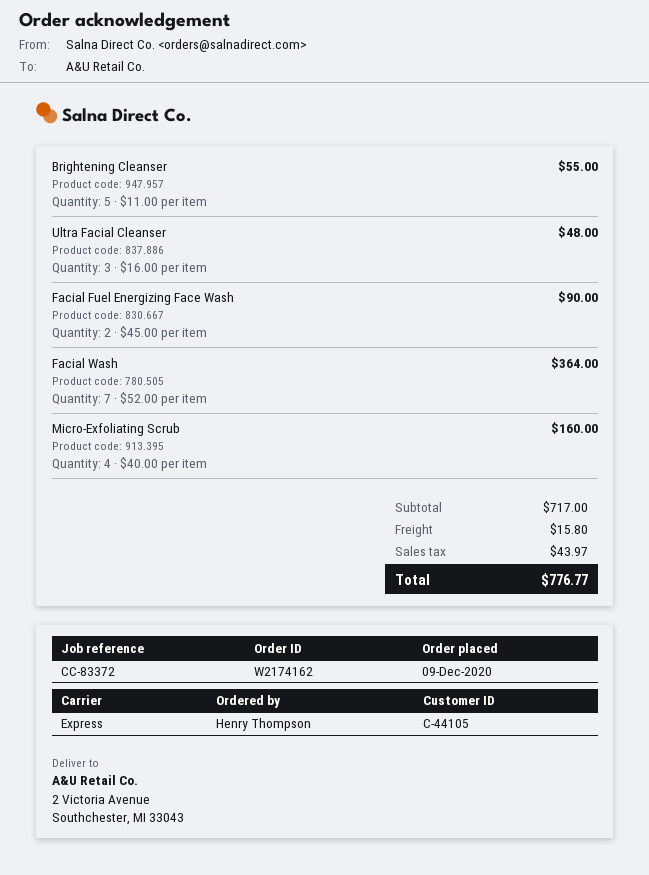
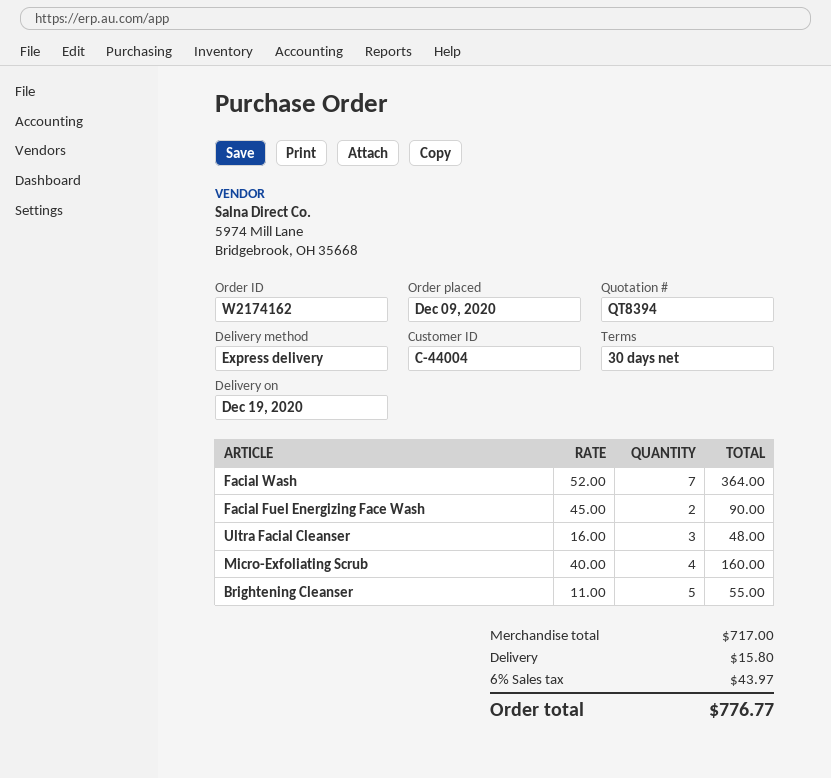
customer number: C-44105 -> C-44004

